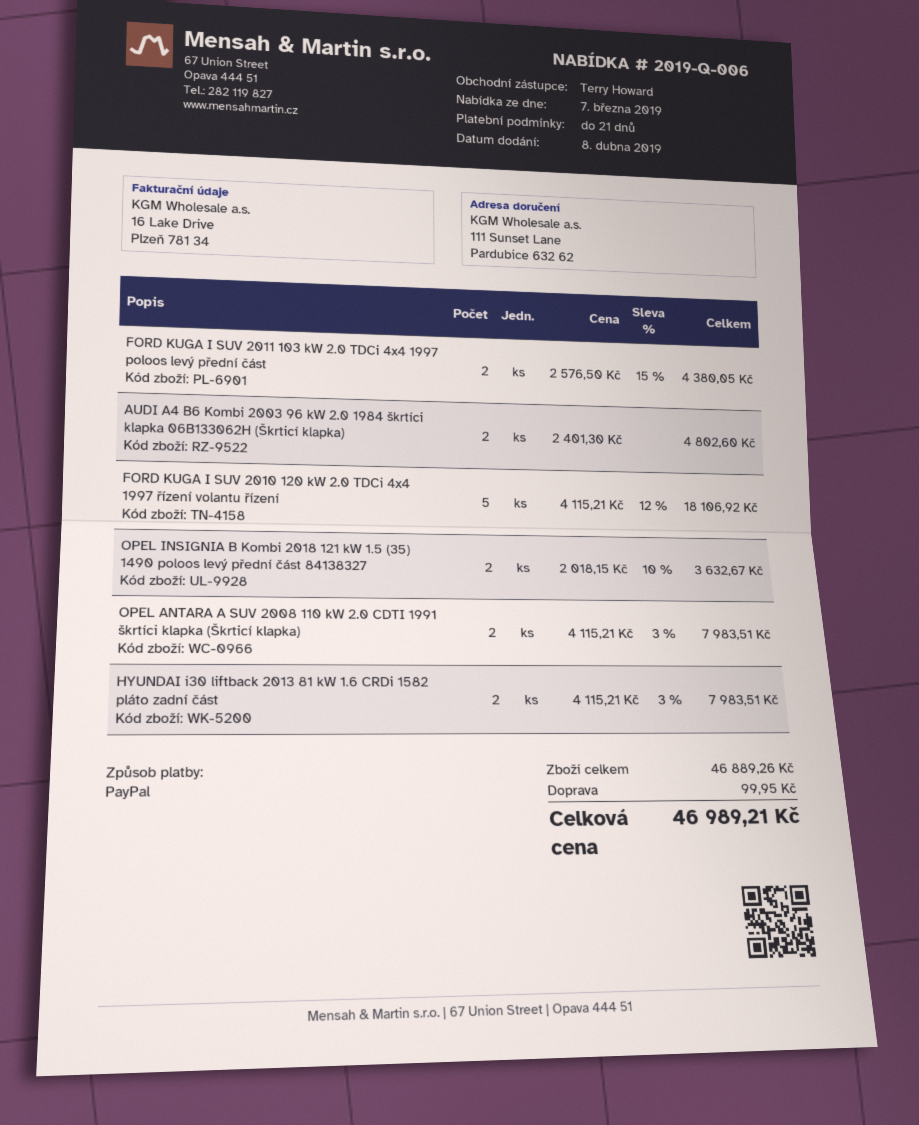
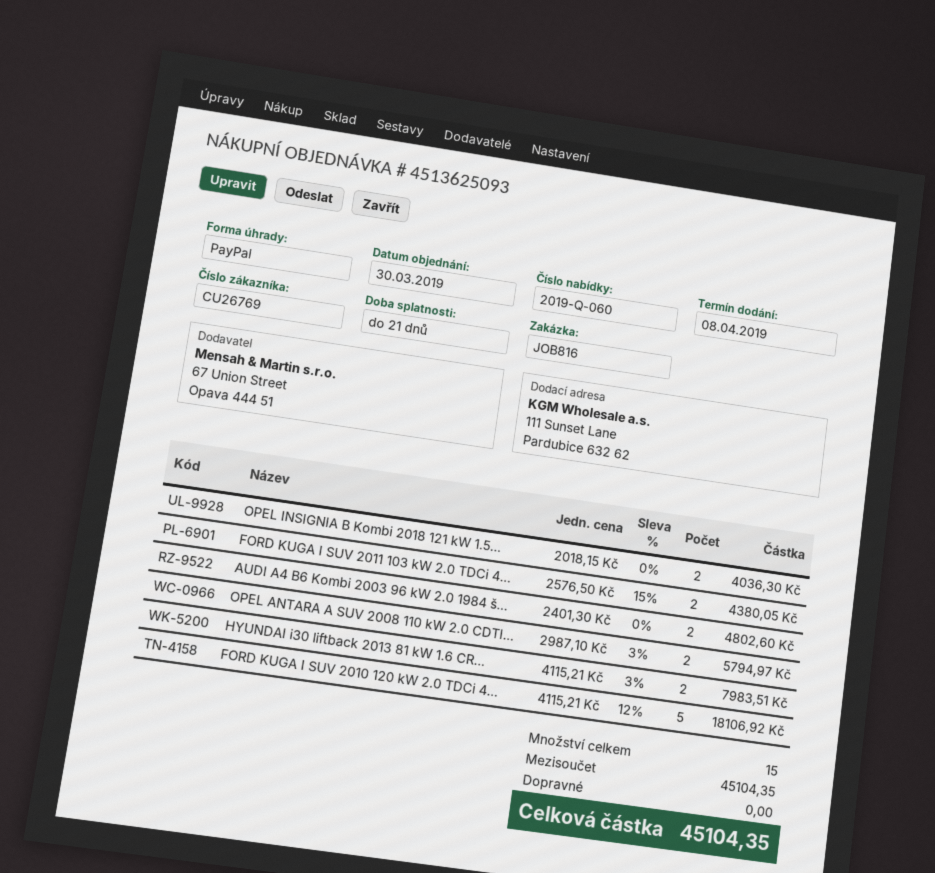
quote number: 2019-Q-006 -> 2019-Q-060
OPEL INSIGNIA B Kombi 2018 121 kW 1.5 (35) 1490 poloos levý přední část 84138327: 2 x 2018.15 - 10% = 3632.67 -> 2 x 2018.15 = 4036.30
OPEL ANTARA A SUV 2008 110 kW 2.0 CDTI 1991 škrtíci klapka (Škrticí klapka): 2 x 4115.21 - 3% = 7983.51 -> 2 x 2987.10 - 3% = 5794.97
subtotal: 46889.26 -> 45104.35
shipping: 99.95 -> 0.00
total: 46989.21 -> 45104.35

